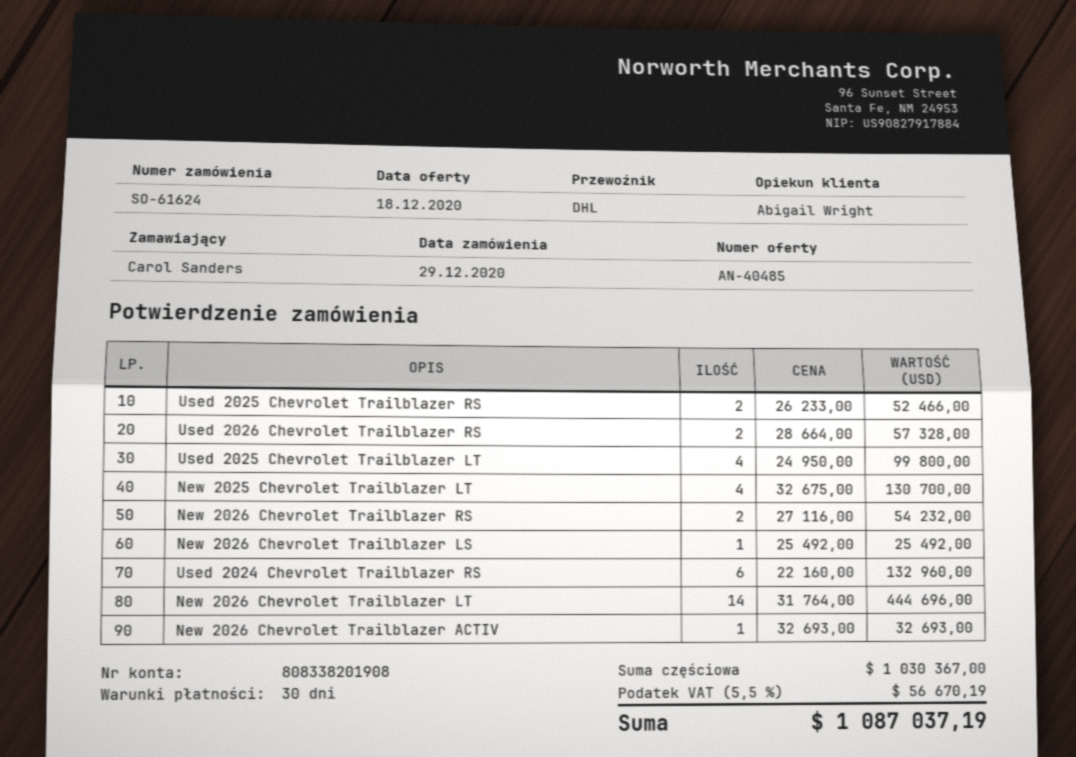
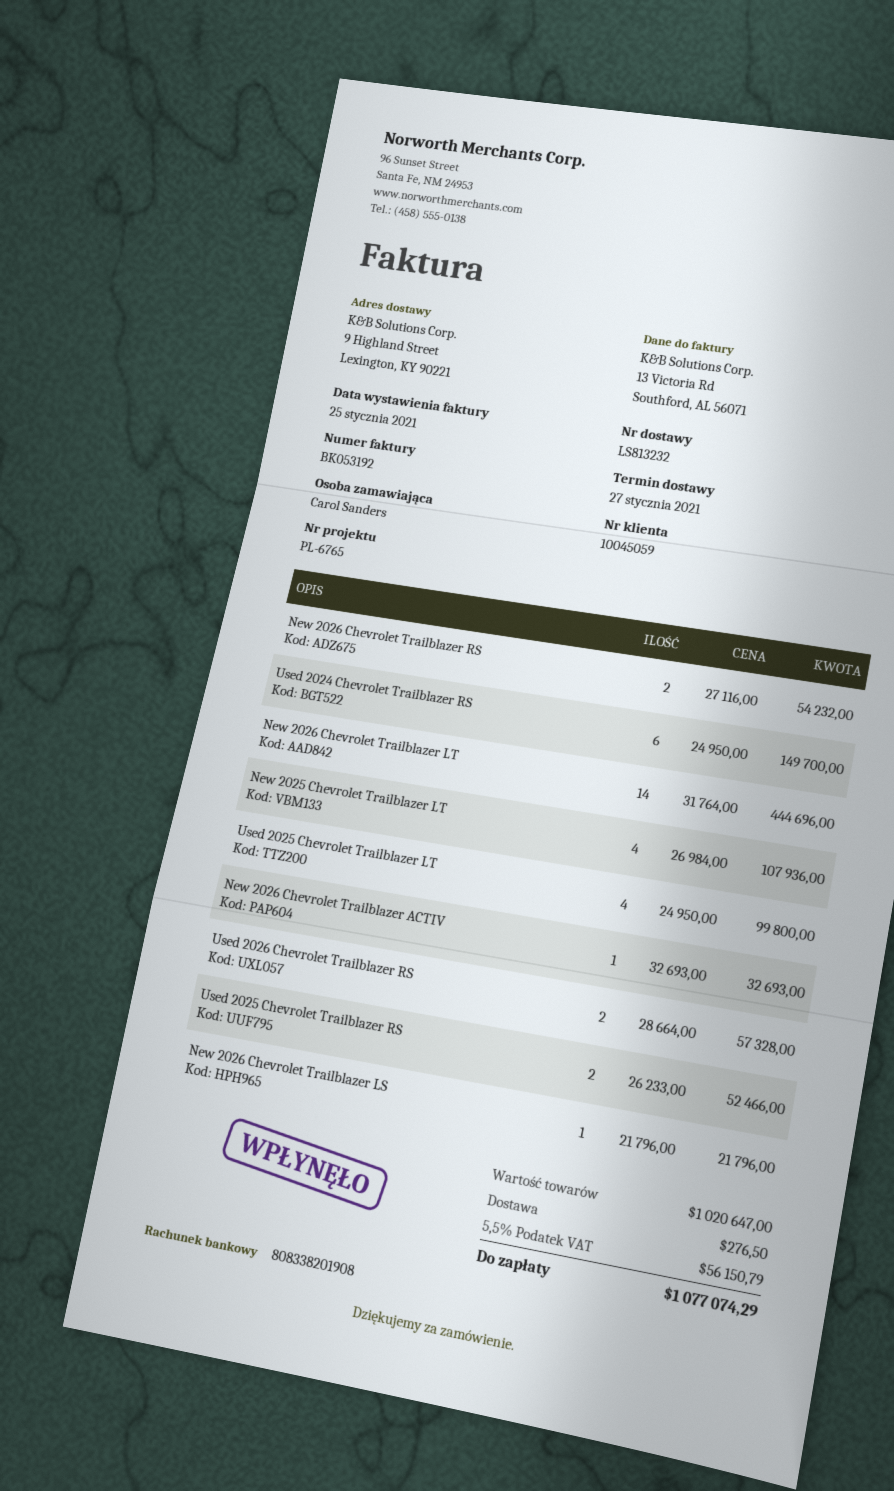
New 2025 Chevrolet Trailblazer LT: 4 x 32675.00 = 130700.00 -> 4 x 26984.00 = 107936.00
New 2026 Chevrolet Trailblazer LS: 1 x 25492.00 = 25492.00 -> 1 x 21796.00 = 21796.00
Used 2024 Chevrolet Trailblazer RS: 6 x 22160.00 = 132960.00 -> 6 x 24950.00 = 149700.00
subtotal: 1030367.00 -> 1020647.00
shipping: none -> 276.50
tax: 5.5% = 56670.19 -> 5.5% = 56150.79
total: 1087037.19 -> 1077074.29

